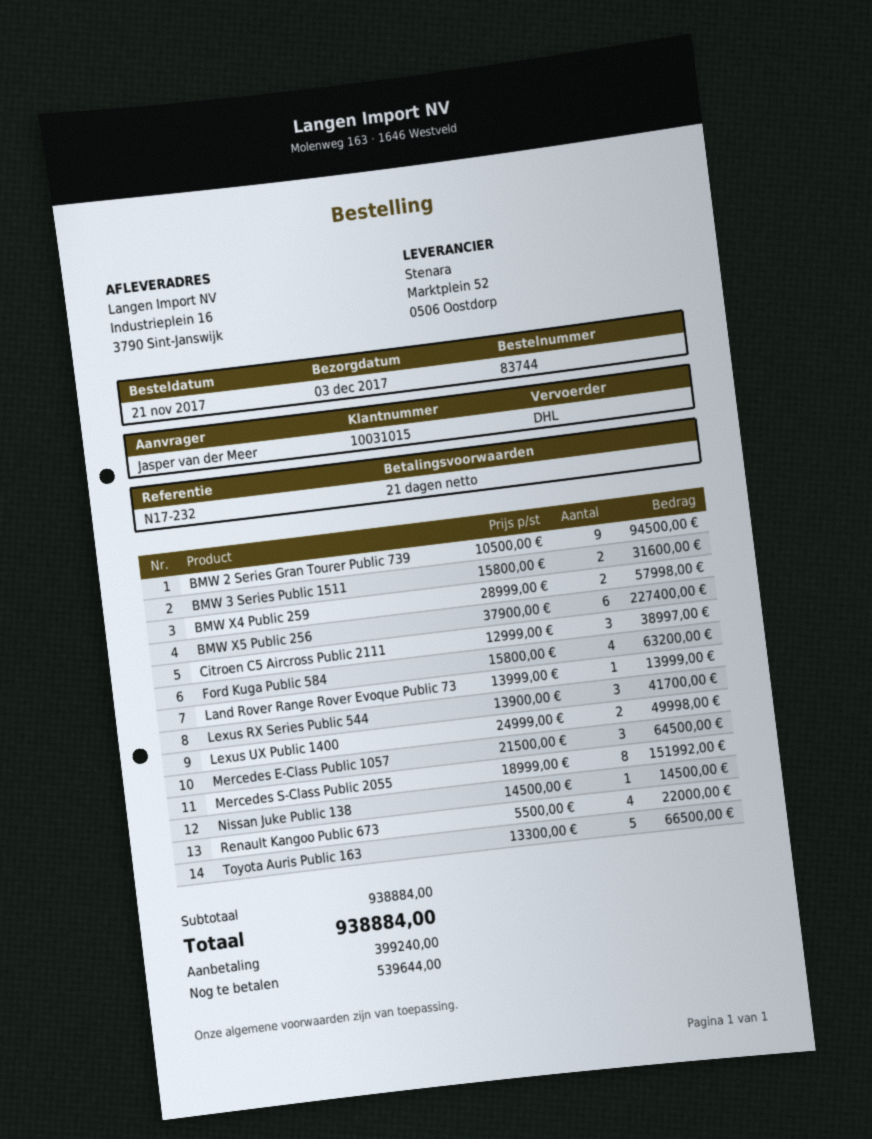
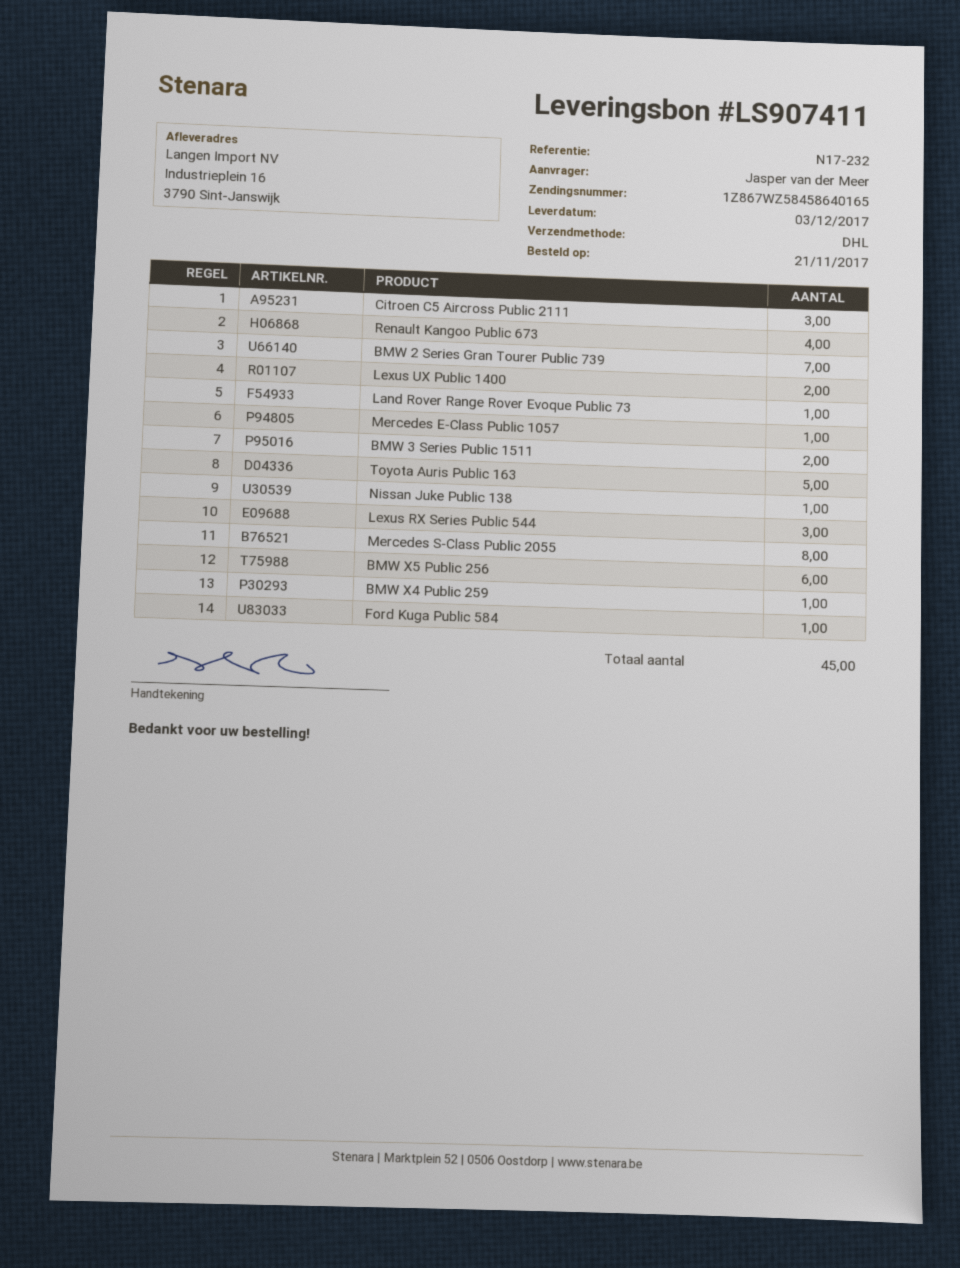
BMW 2 Series Gran Tourer Public 739: 9 -> 7
BMW X4 Public 259: 2 -> 1
Ford Kuga Public 584: 4 -> 1
Mercedes E-Class Public 1057: 3 -> 1

